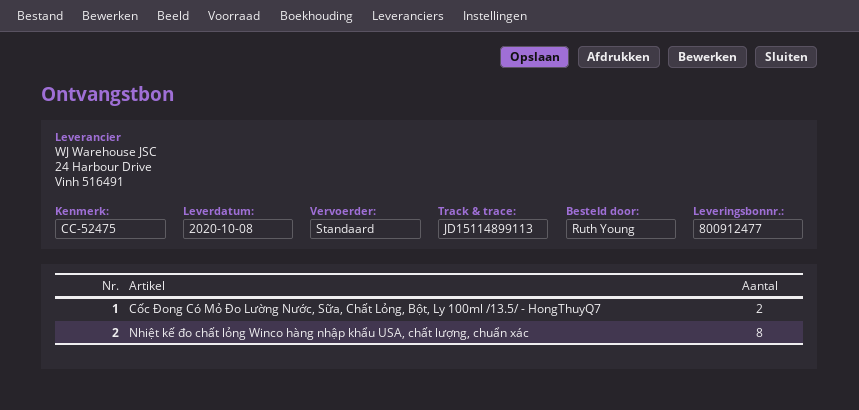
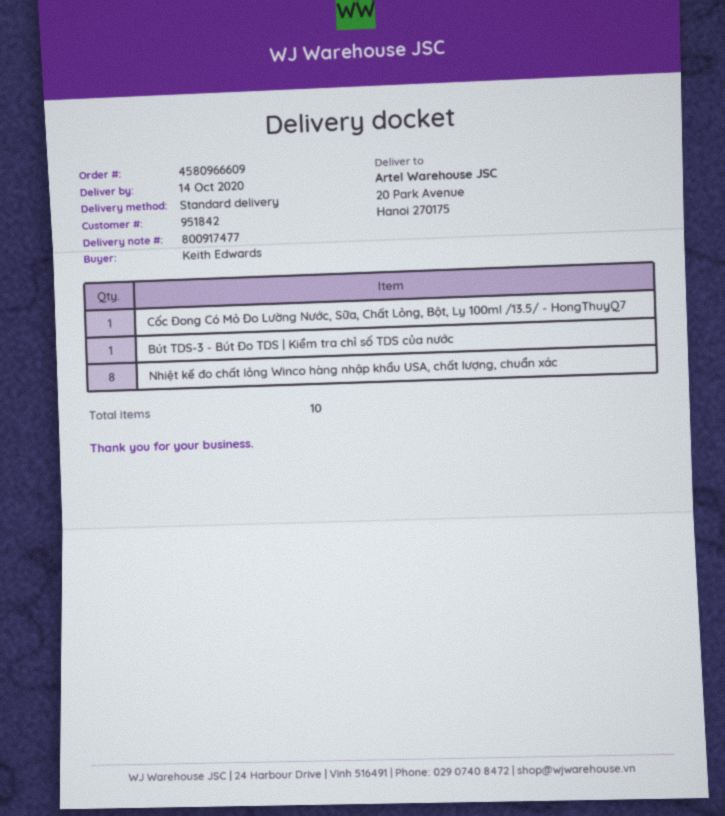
delivery note number: 800912477 -> 800917477
delivery date: 2020-10-08 -> 2020-10-14
ordered by: Ruth Young -> Keith Edwards
Cốc Đong Có Mỏ Đo Lường Nước, Sữa, Chất Lỏng, Bột, Ly 100ml /13.5/ - HongThuyQ7: 2 -> 1
Bút TDS-3 - Bút Đo TDS | Kiểm tra chỉ số TDS của nước: none -> 1

